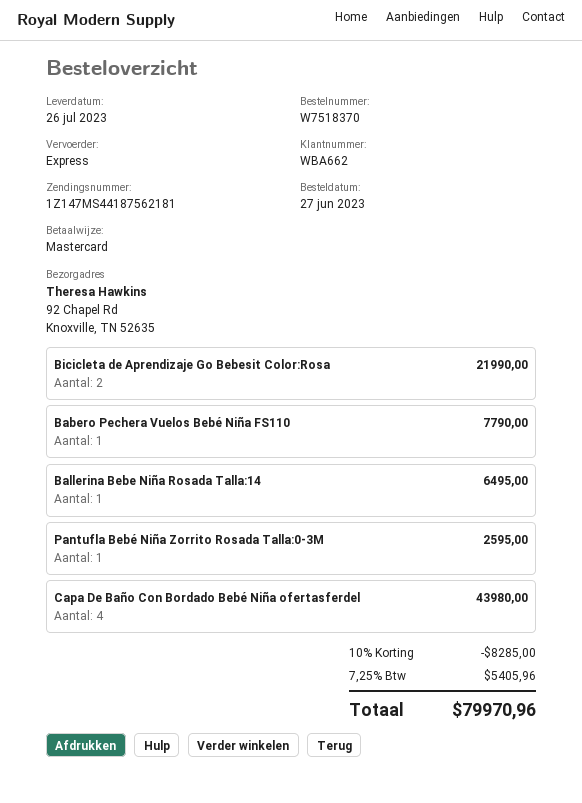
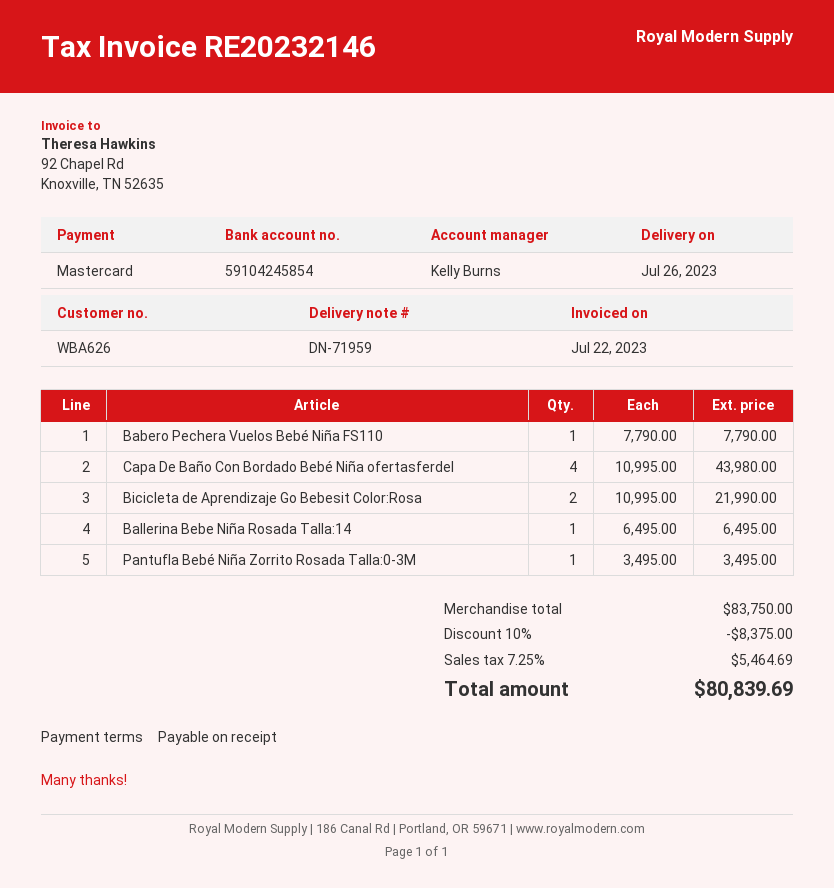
customer number: WBA662 -> WBA626
Pantufla Bebé Niña Zorrito Rosada Talla:0-3M: 1 for 2595.00 -> 1 for 3495.00
discount: 10% = 8285.00 -> 10% = 8375.00
tax: 7.25% = 5405.96 -> 7.25% = 5464.69
total: 79970.96 -> 80839.69

